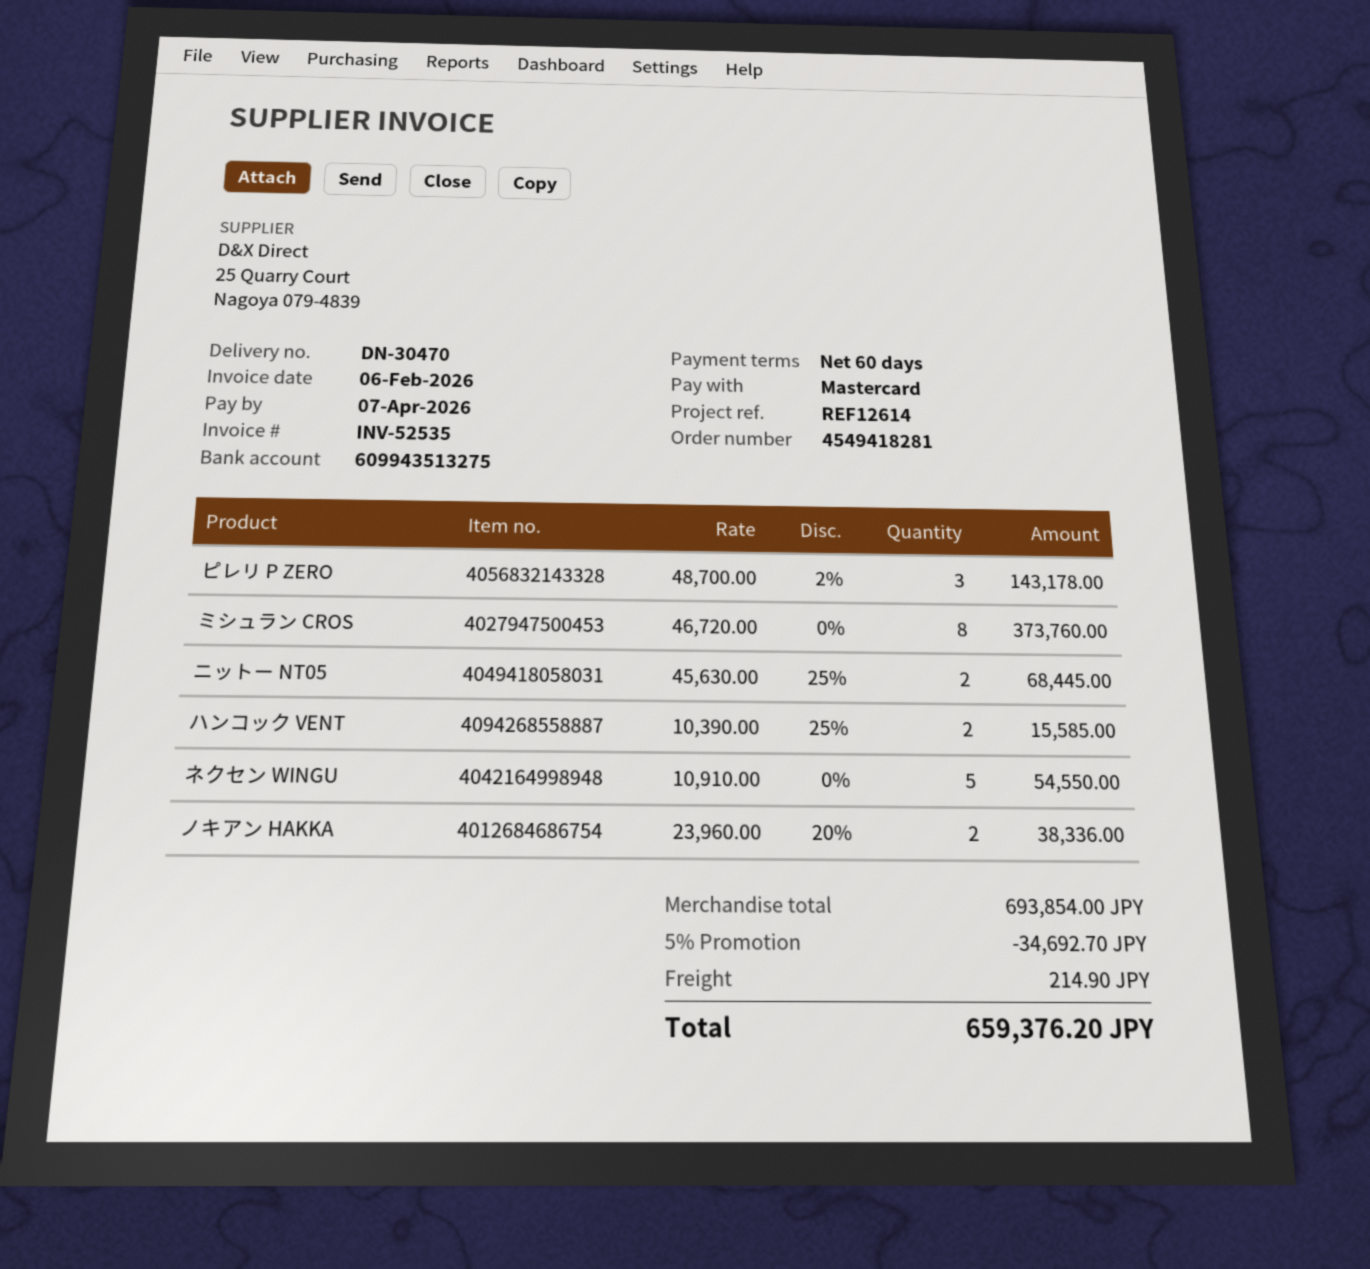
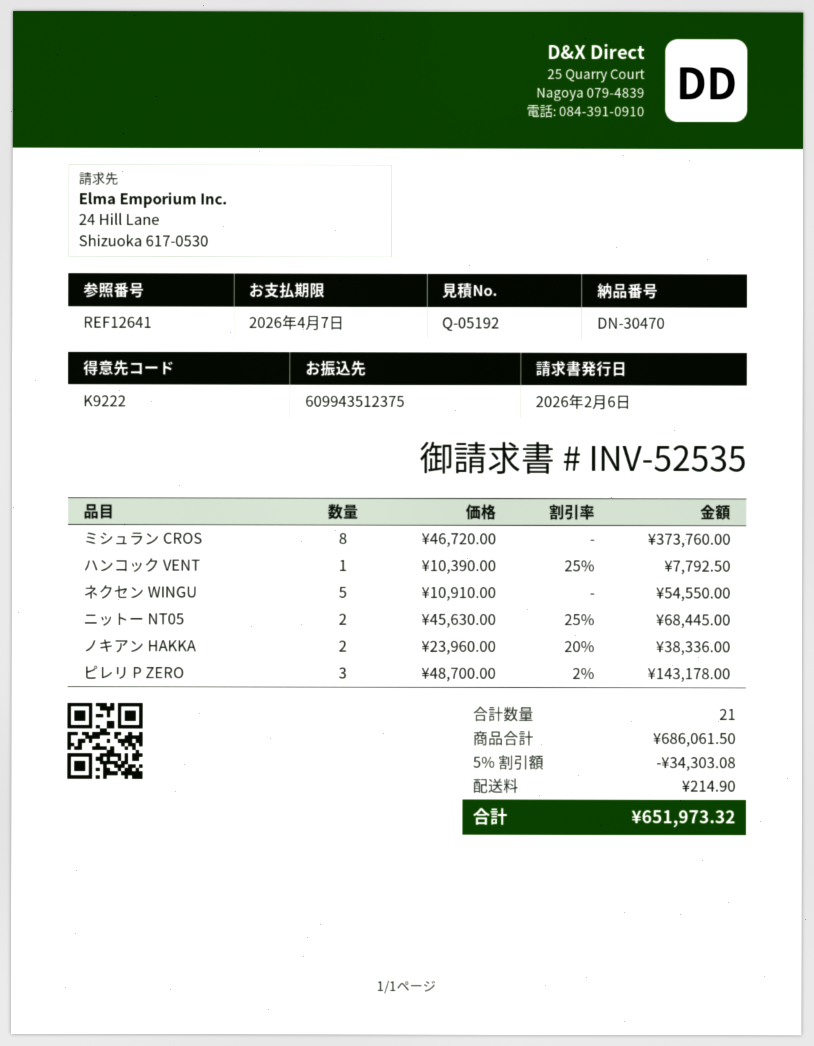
reference: REF12614 -> REF12641
bank account: 609943513275 -> 609943512375
ハンコック VENT: 2 x 10390.00 - 25% = 15585.00 -> 1 x 10390.00 - 25% = 7792.50
subtotal: 693854.00 -> 686061.50
discount: 5% = 34692.70 -> 5% = 34303.08
total: 659376.20 -> 651973.32

